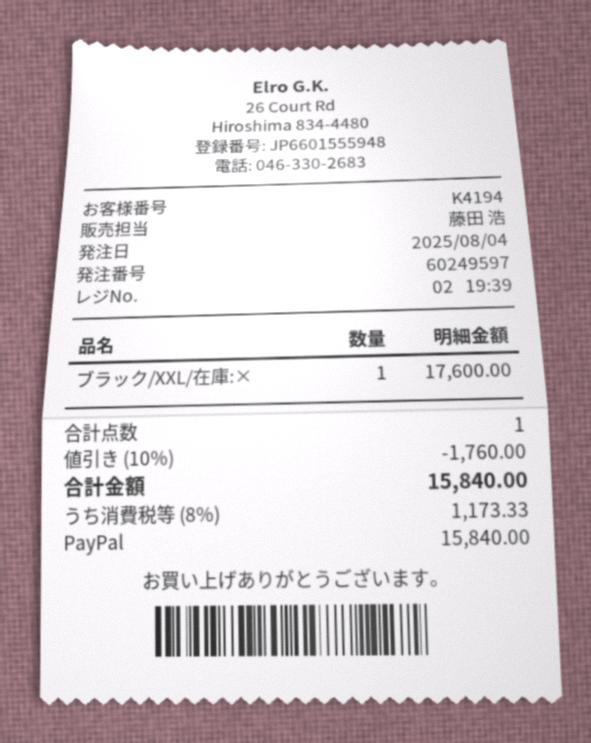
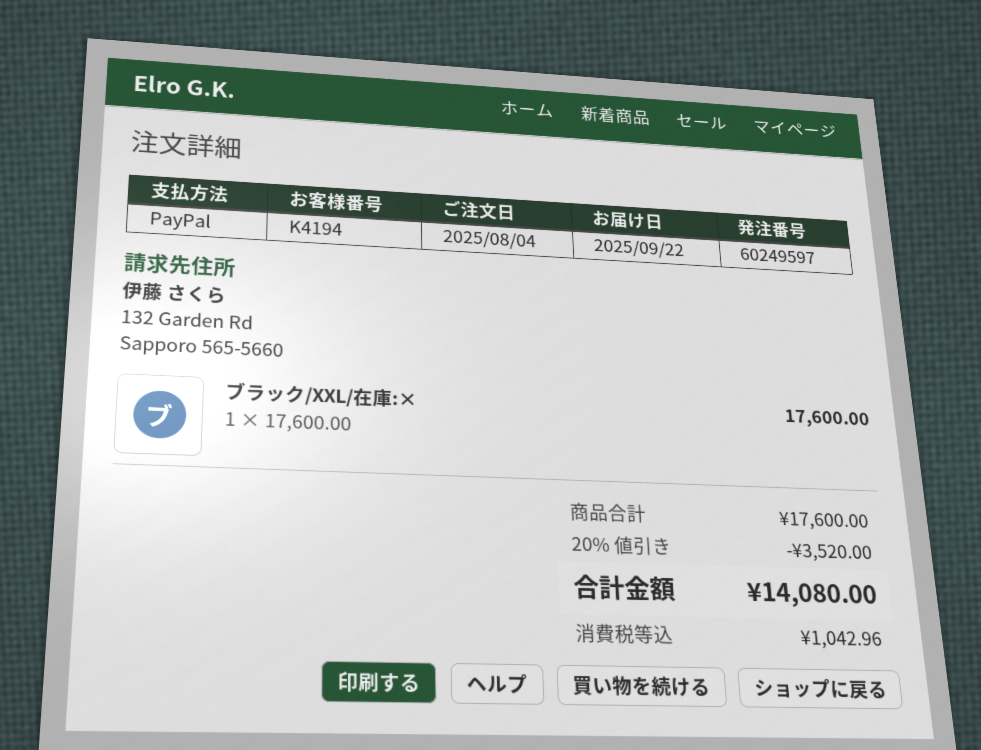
discount: 10% = 1760.00 -> 20% = 3520.00
tax: 1173.33 -> 1042.96
total: 15840.00 -> 14080.00

